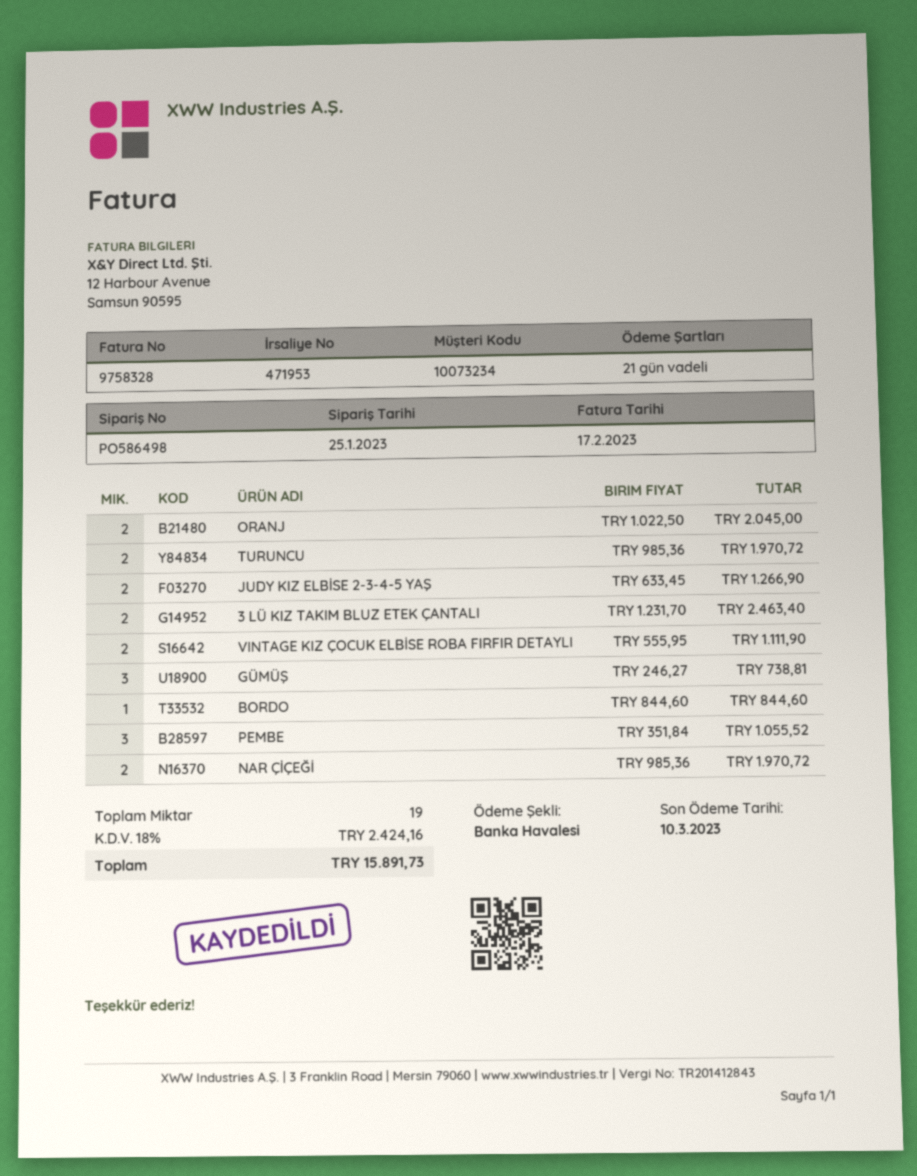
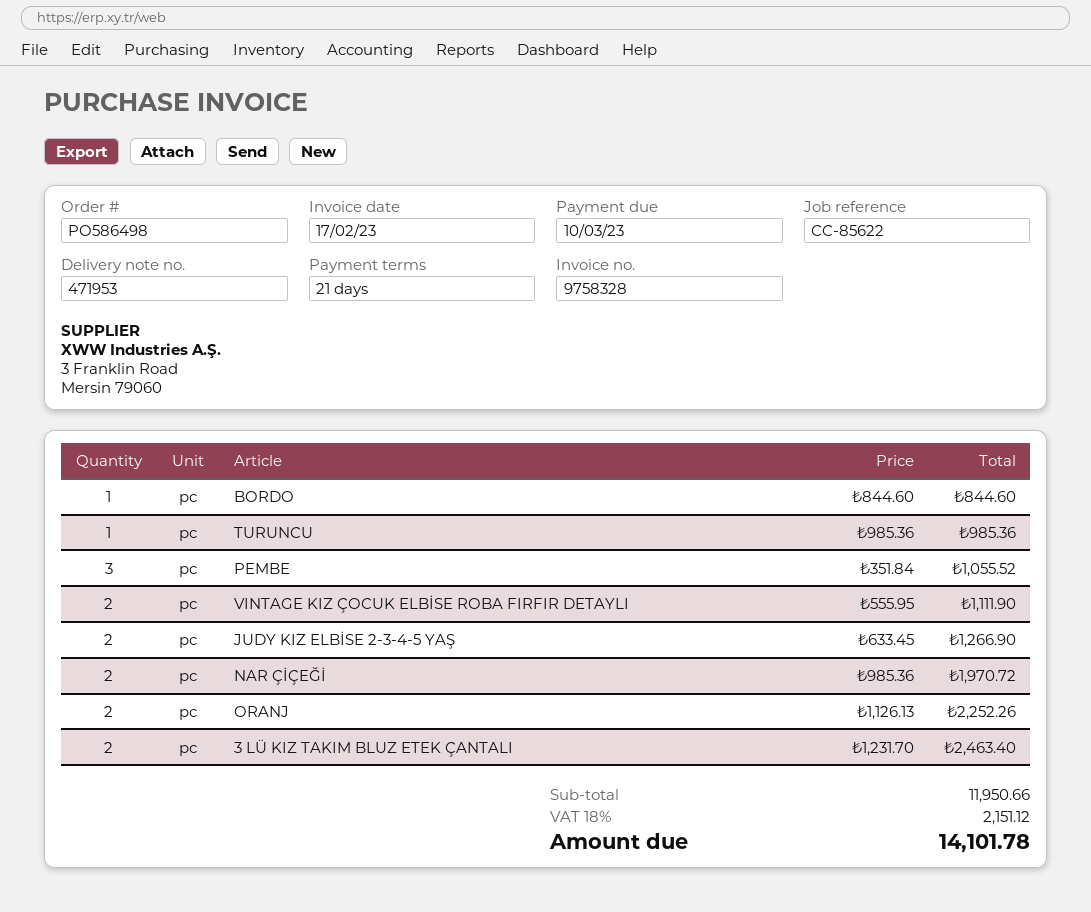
ORANJ: 2 x 1022.50 = 2045.00 -> 2 x 1126.13 = 2252.26
TURUNCU: 2 x 985.36 = 1970.72 -> 1 x 985.36 = 985.36
GÜMÜŞ: 3 x 246.27 = 738.81 -> none
tax: 18% = 2424.16 -> 18% = 2151.12
total: 15891.73 -> 14101.78

